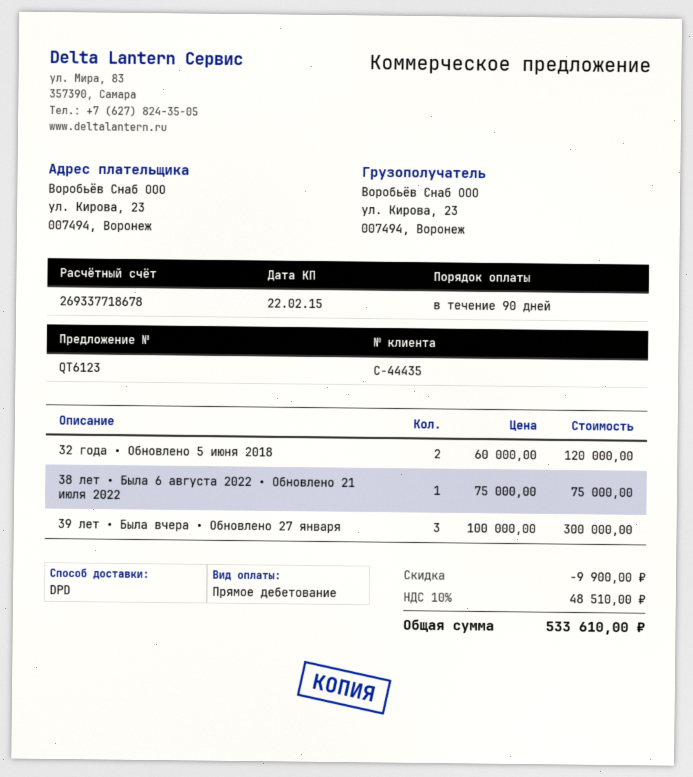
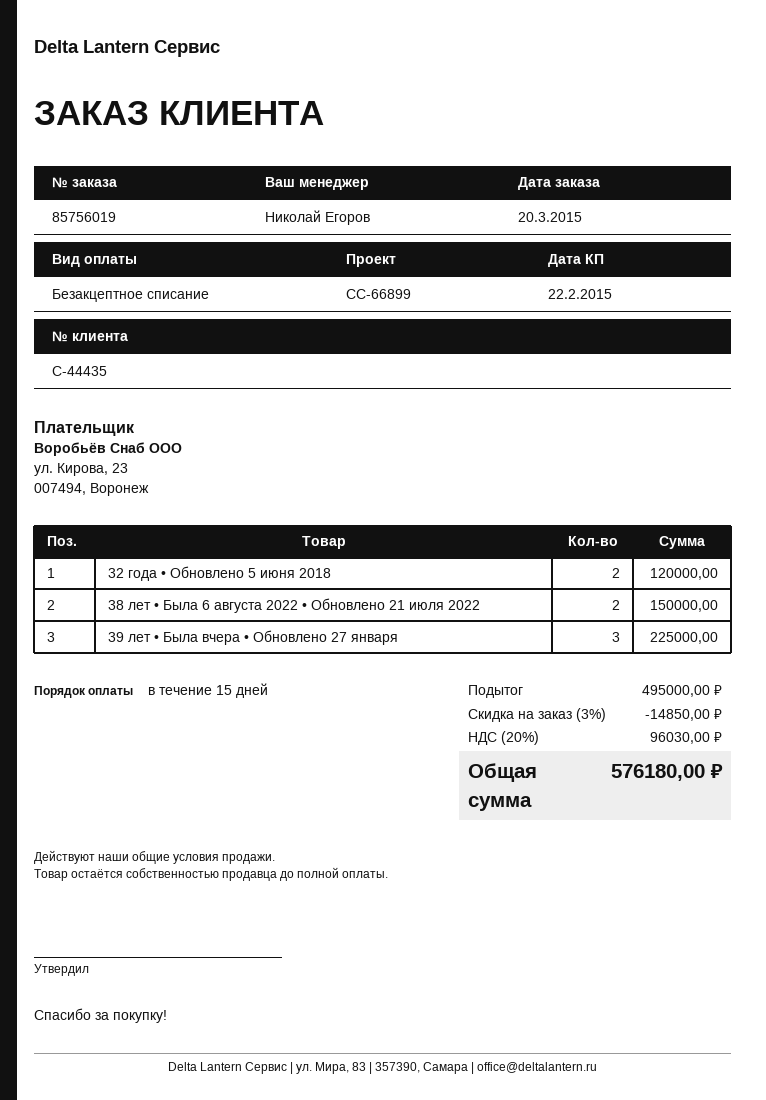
payment terms: 90 days -> 15 days
38 лет • Была 6 августа 2022 • Обновлено 21 июля 2022: 1 for 75000.00 -> 2 for 150000.00
39 лет • Была вчера • Обновлено 27 января: 3 for 300000.00 -> 3 for 225000.00
discount: 9900.00 -> 14850.00
tax: 10% = 48510.00 -> 20% = 96030.00
total: 533610.00 -> 576180.00

